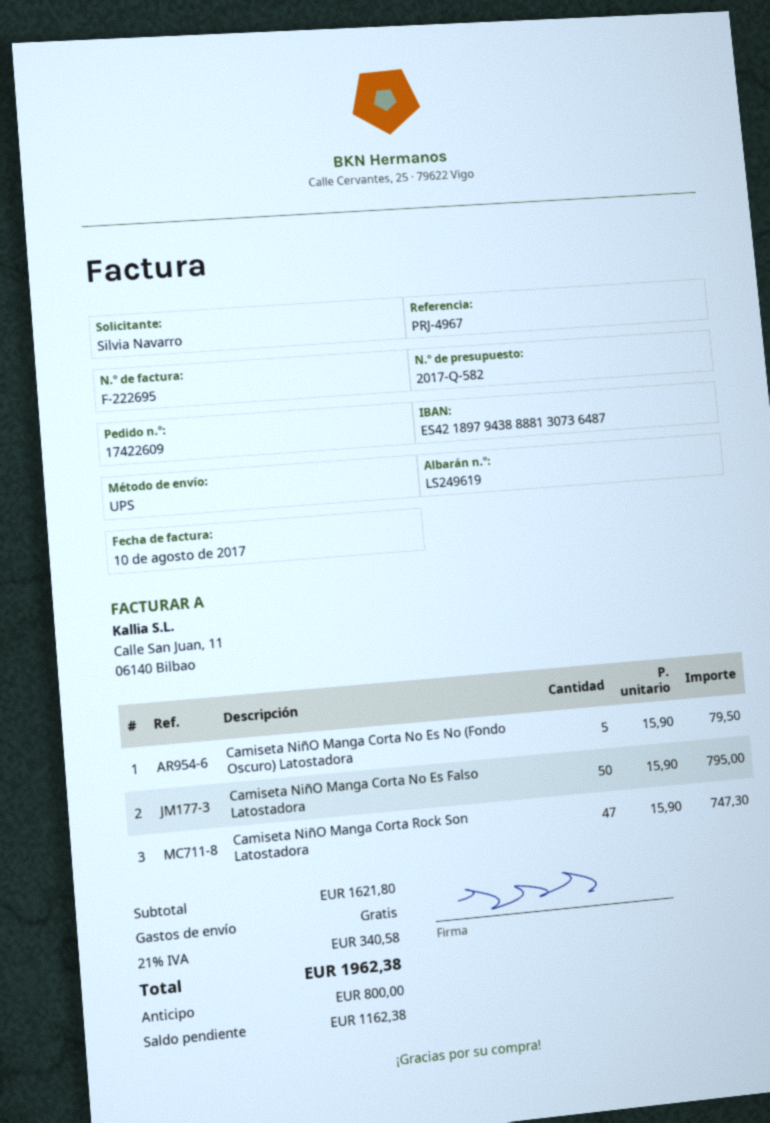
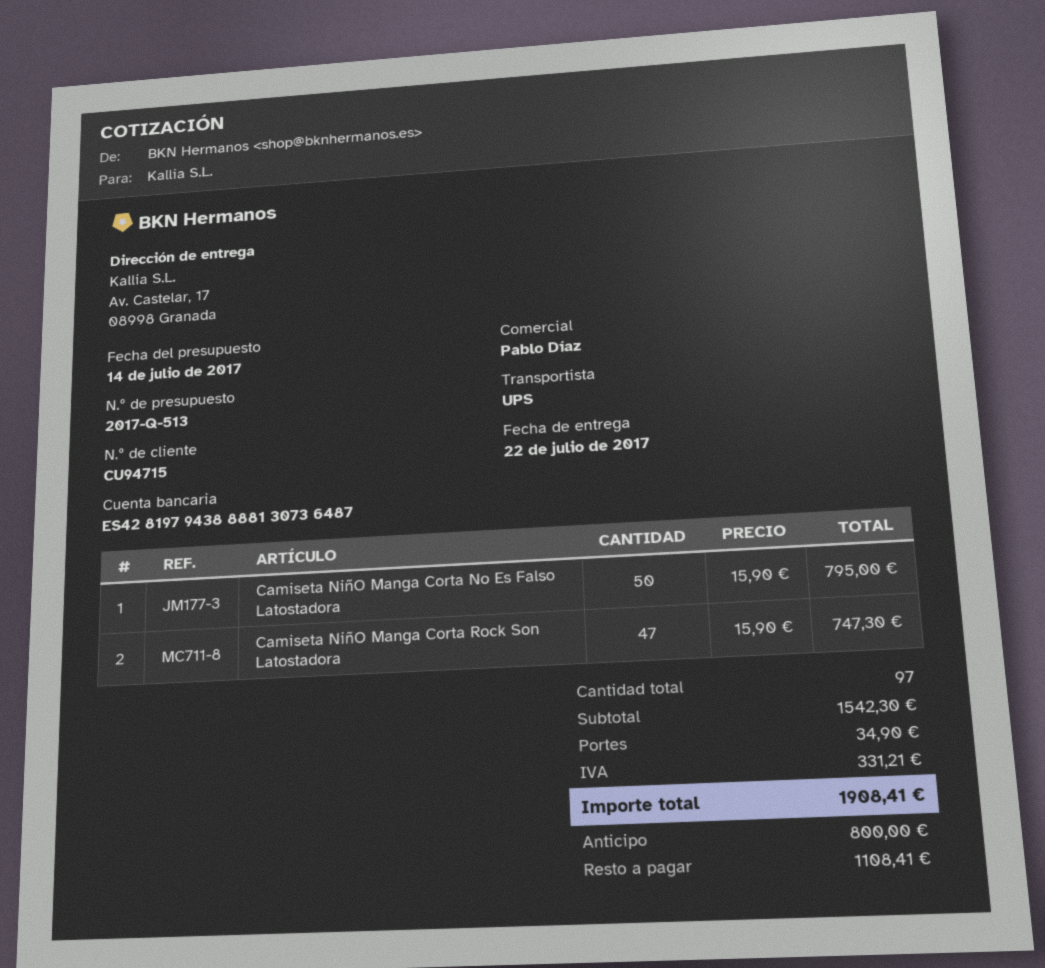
quote number: 2017-Q-582 -> 2017-Q-513
bank account: ES4218979438888130736487 -> ES4281979438888130736487
Camiseta NiñO Manga Corta No Es No (Fondo Oscuro) Latostadora: 5 x 15.90 = 79.50 -> none
subtotal: 1621.80 -> 1542.30
shipping: 0.00 -> 34.90
tax: 340.58 -> 331.21
total: 1962.38 -> 1908.41
balance: 1162.38 -> 1108.41

